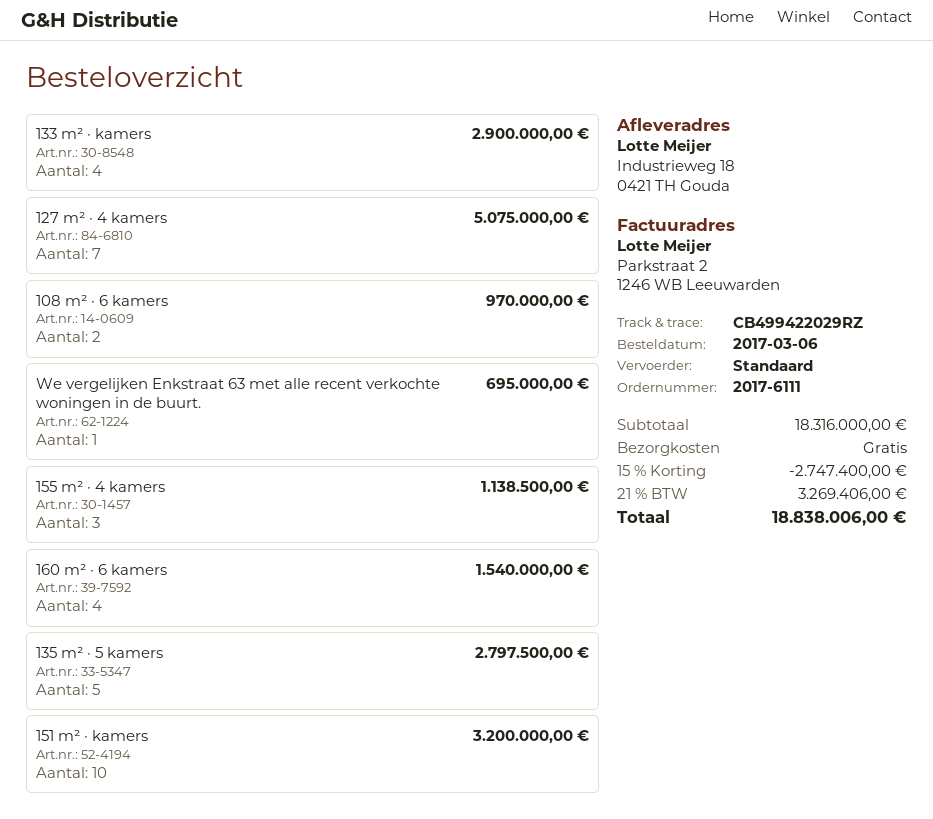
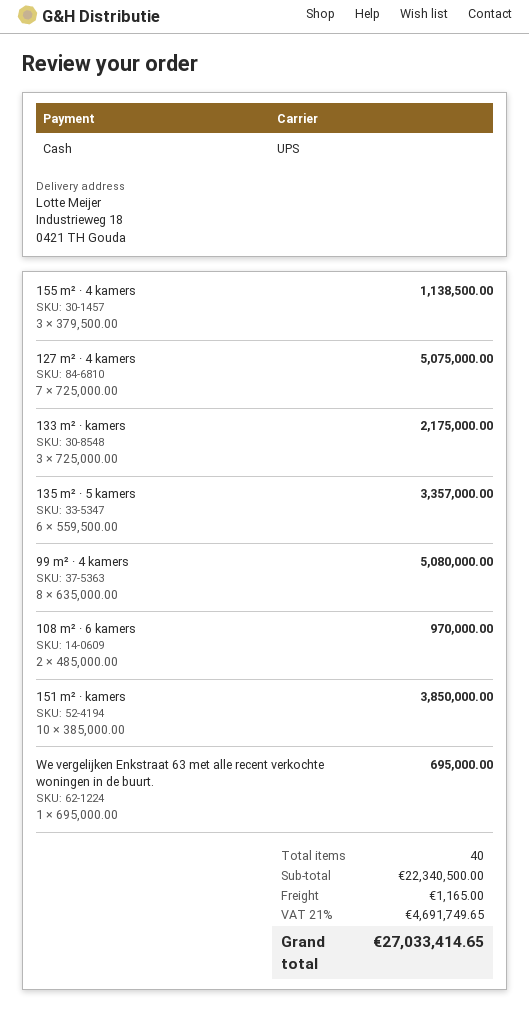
shipping method: standard -> UPS
133 m² · kamers: 4 for 2900000.00 -> 3 for 2175000.00
160 m² · 6 kamers: 4 for 1540000.00 -> none
135 m² · 5 kamers: 5 for 2797500.00 -> 6 for 3357000.00
151 m² · kamers: 10 for 3200000.00 -> 10 for 3850000.00
99 m² · 4 kamers: none -> 8 for 5080000.00
subtotal: 18316000.00 -> 22340500.00
discount: 15% = 2747400.00 -> none
shipping: 0.00 -> 1165.00
tax: 21% = 3269406.00 -> 21% = 4691749.65
total: 18838006.00 -> 27033414.65

